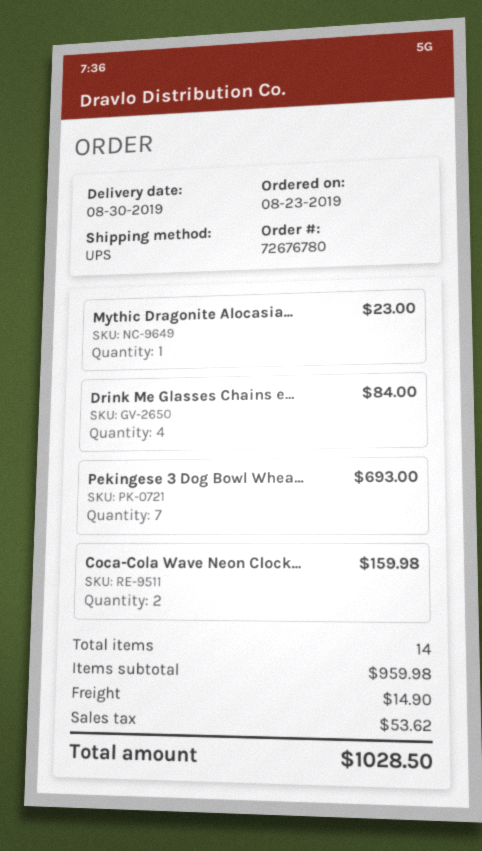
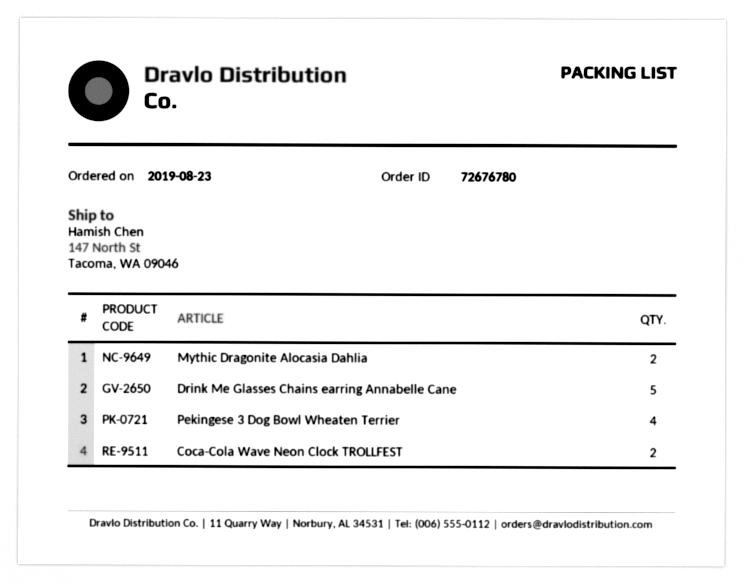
Mythic Dragonite Alocasia...: 1 -> 2
Drink Me Glasses Chains e...: 4 -> 5
Pekingese 3 Dog Bowl Whea...: 7 -> 4

